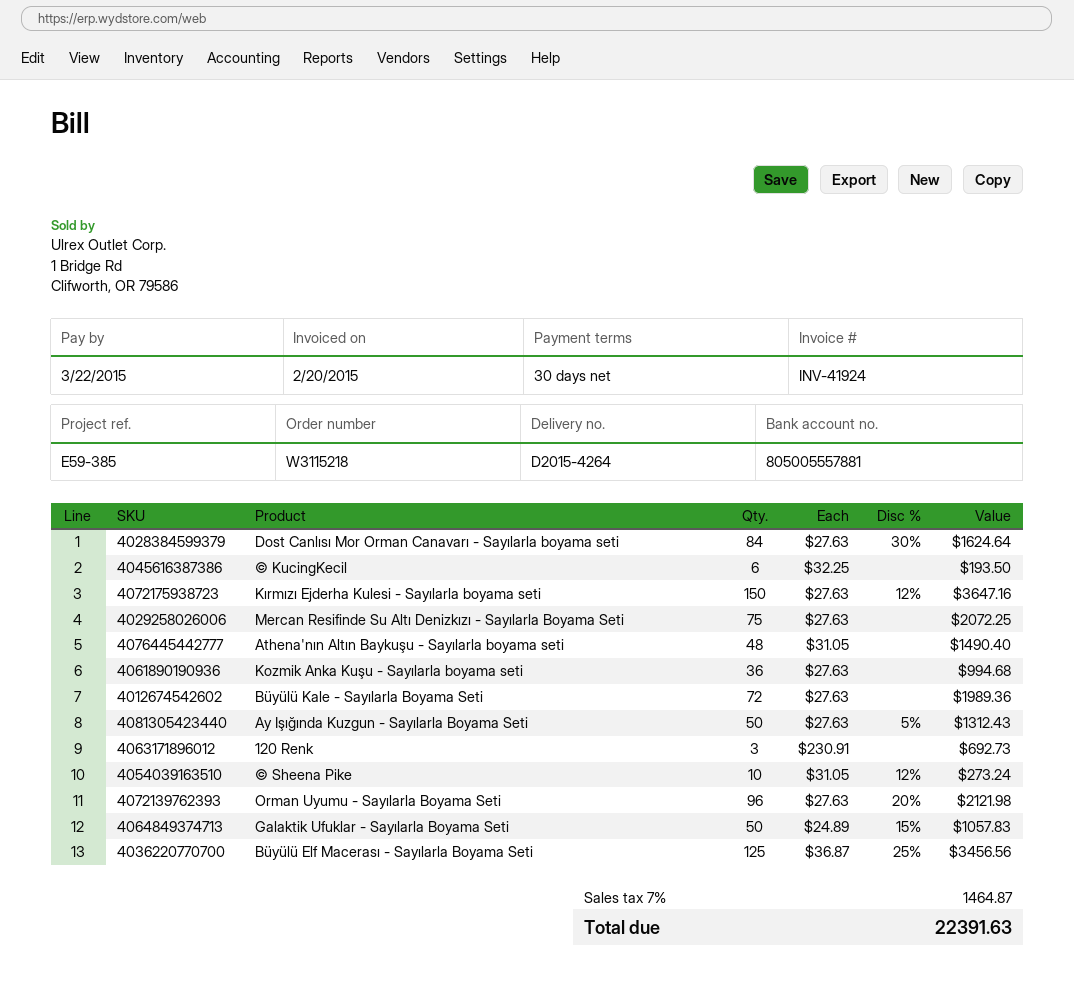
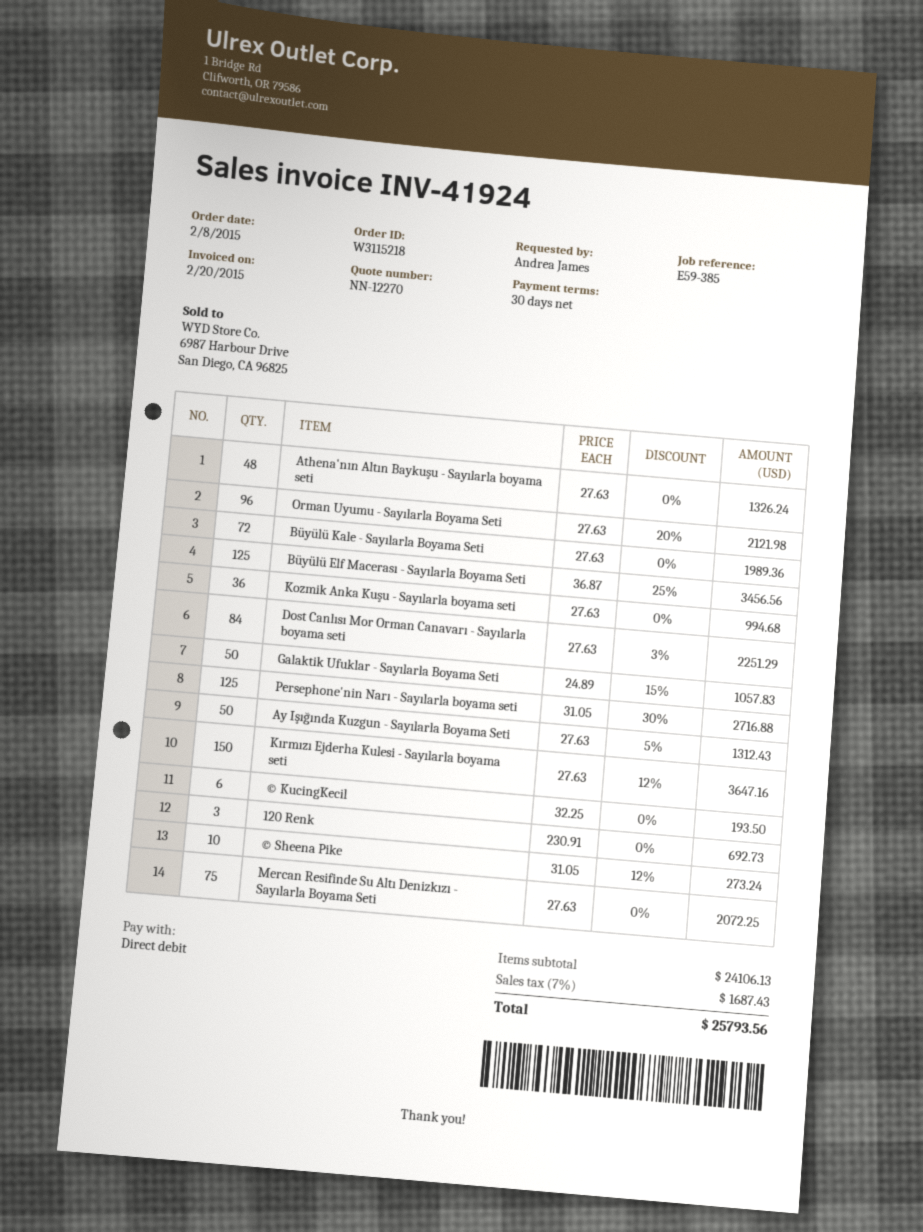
Dost Canlısı Mor Orman Canavarı - Sayılarla boyama seti: 84 x 27.63 - 30% = 1624.64 -> 84 x 27.63 - 3% = 2251.29
Athena'nın Altın Baykuşu - Sayılarla boyama seti: 48 x 31.05 = 1490.40 -> 48 x 27.63 = 1326.24
Persephone'nin Narı - Sayılarla boyama seti: none -> 125 x 31.05 - 30% = 2716.88
tax: 7% = 1464.87 -> 7% = 1687.43
total: 22391.63 -> 25793.56

